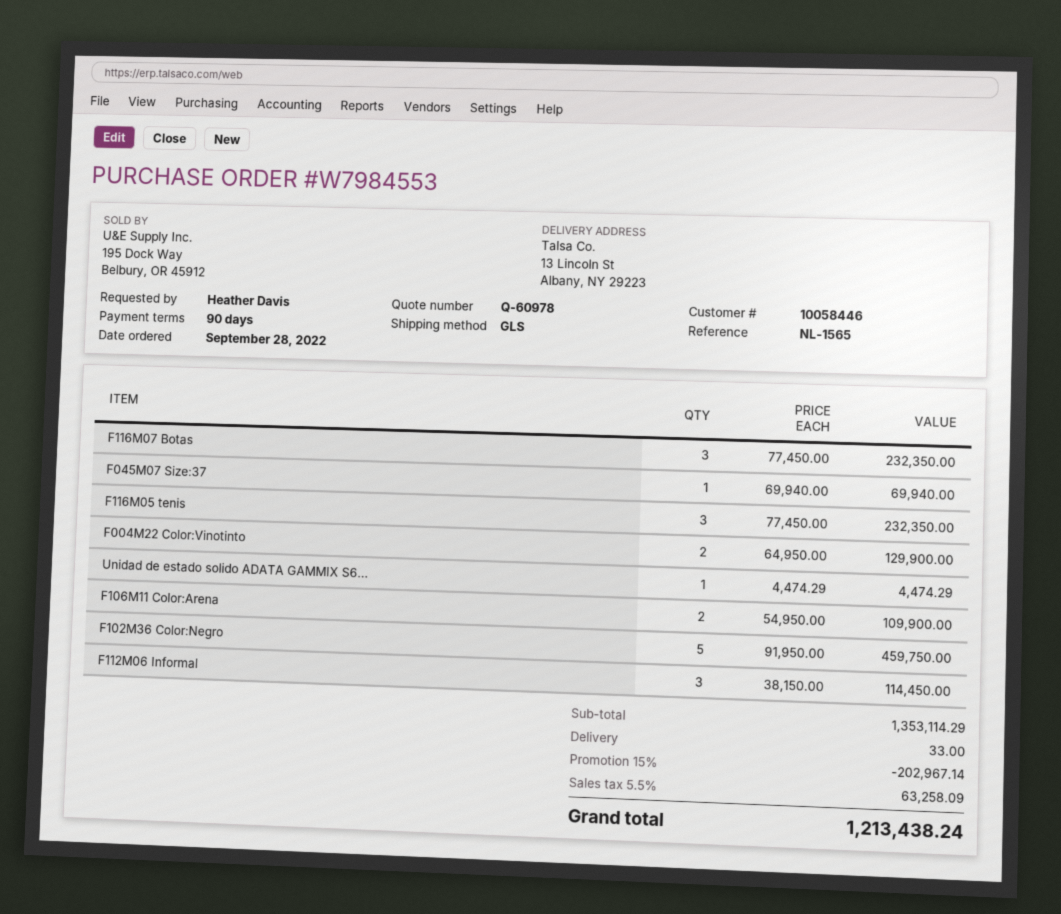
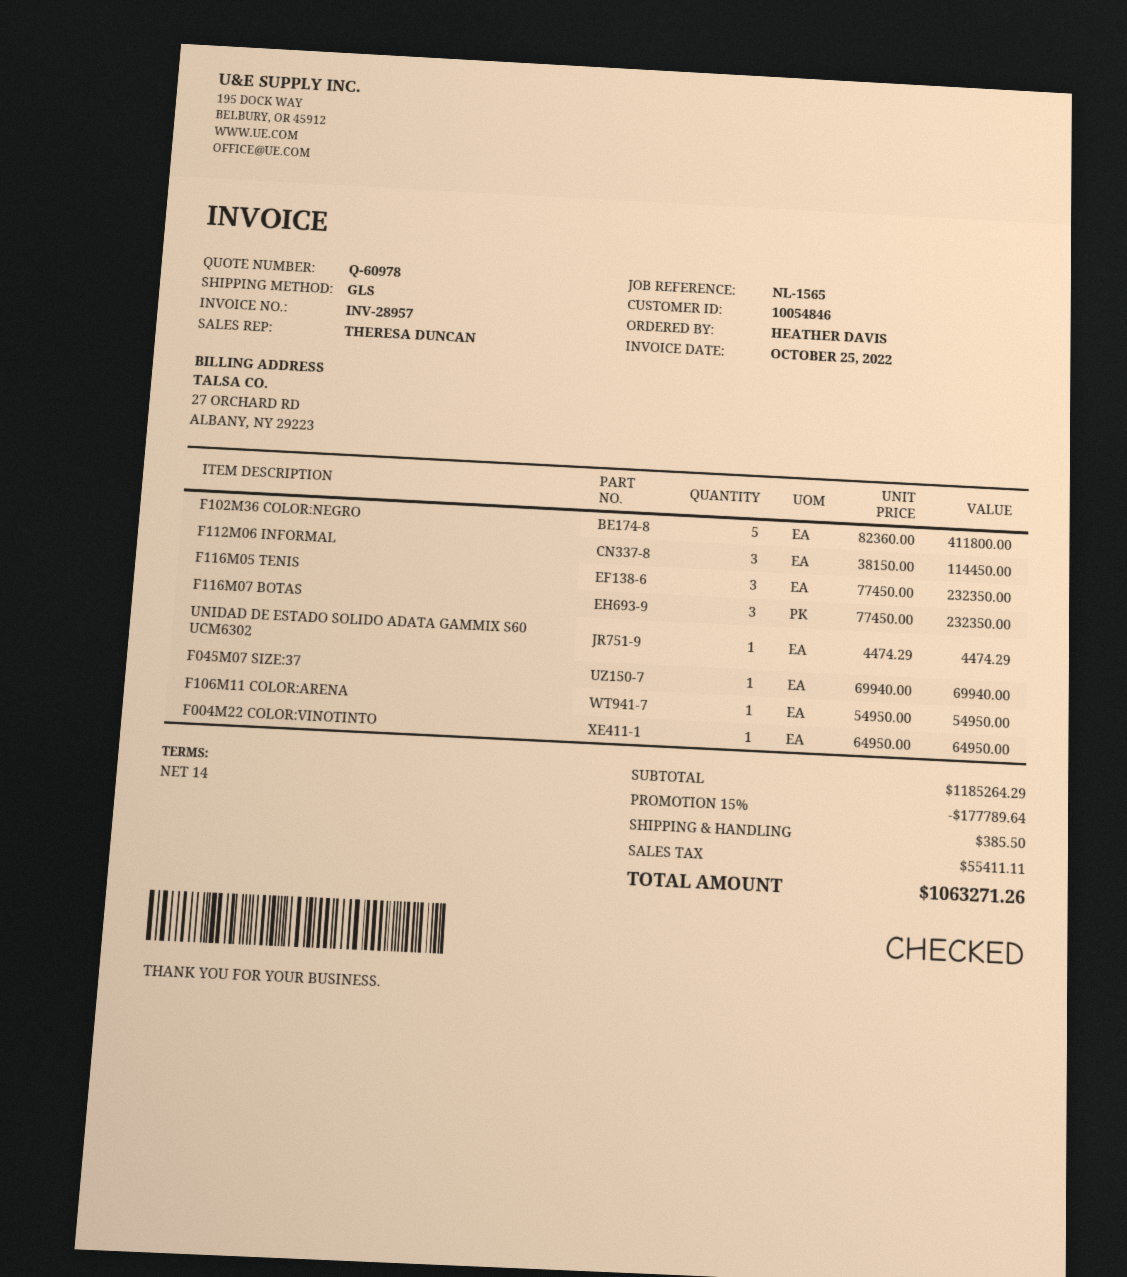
payment terms: 90 days -> 14 days
customer number: 10058446 -> 10054846
F004M22 Color:Vinotinto: 2 x 64950.00 = 129900.00 -> 1 x 64950.00 = 64950.00
F106M11 Color:Arena: 2 x 54950.00 = 109900.00 -> 1 x 54950.00 = 54950.00
F102M36 Color:Negro: 5 x 91950.00 = 459750.00 -> 5 x 82360.00 = 411800.00
subtotal: 1353114.29 -> 1185264.29
discount: 15% = 202967.14 -> 15% = 177789.64
shipping: 33.00 -> 385.50
tax: 63258.09 -> 55411.11
total: 1213438.24 -> 1063271.26

